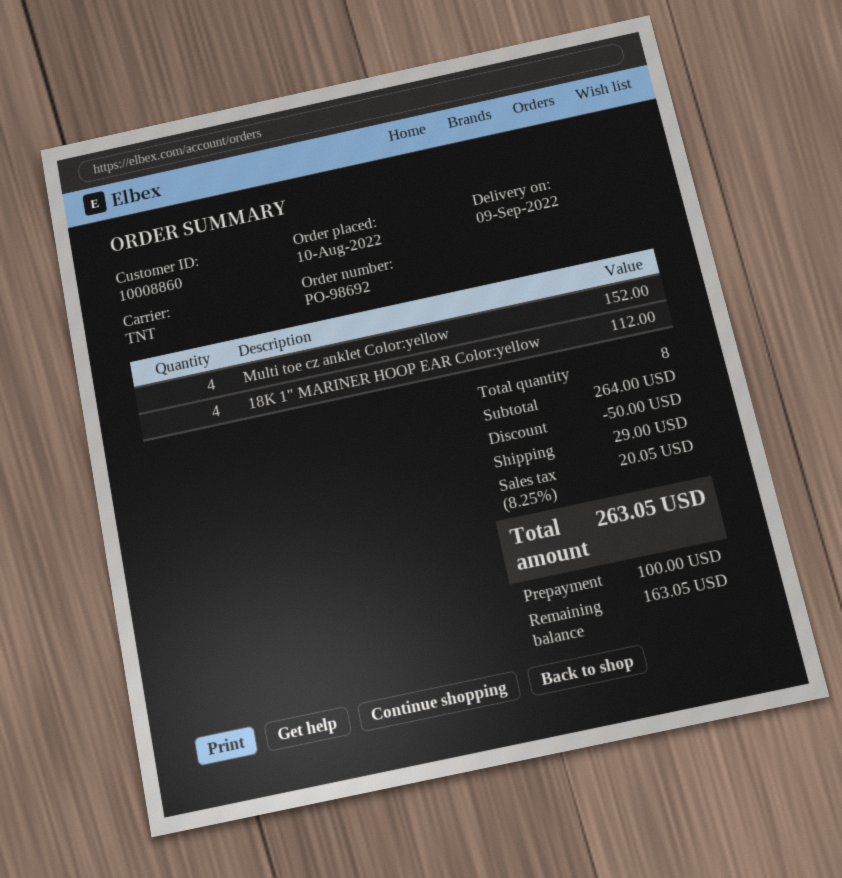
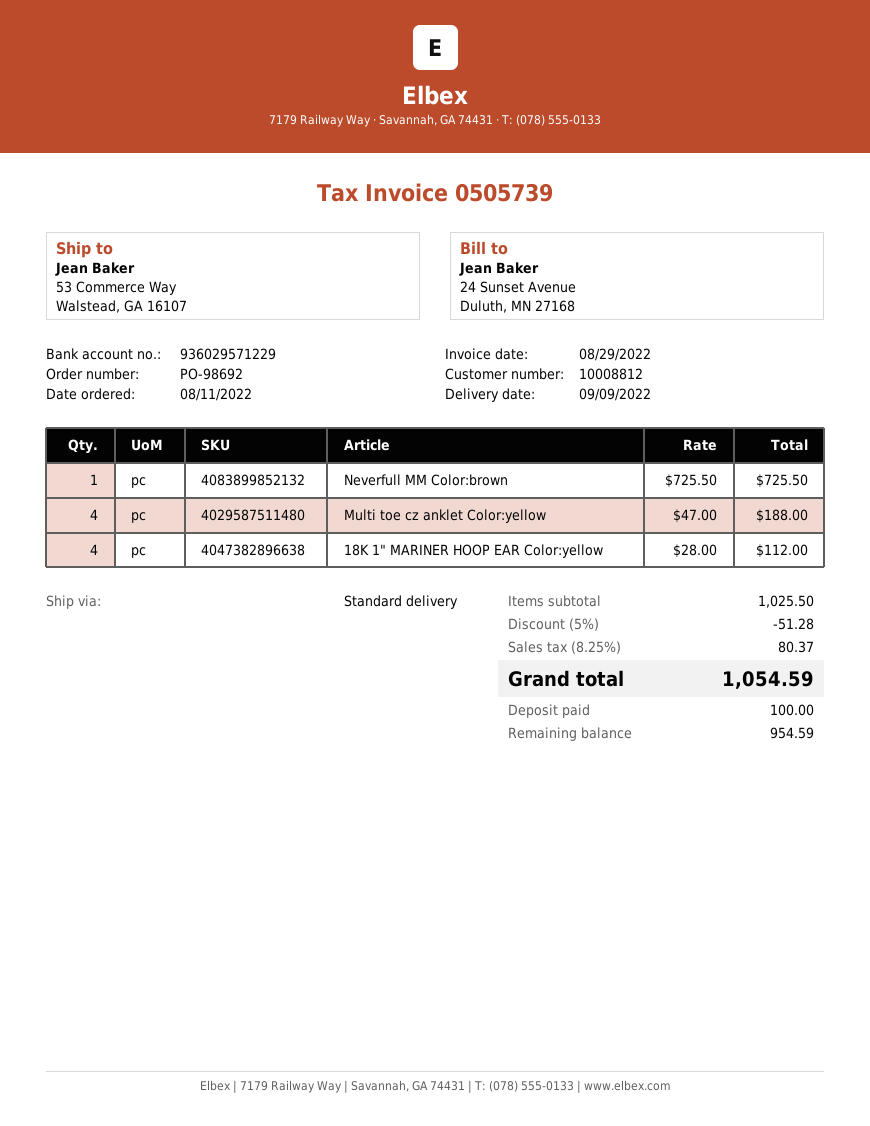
order date: 2022-08-10 -> 2022-08-11
customer number: 10008860 -> 10008812
shipping method: TNT -> standard
Multi toe cz anklet Color:yellow: 4 for 152.00 -> 4 for 188.00
Neverfull MM Color:brown: none -> 1 for 725.50
subtotal: 264.00 -> 1025.50
discount: 50.00 -> 51.28
shipping: 29.00 -> none
tax: 8.25% = 20.05 -> 8.25% = 80.37
total: 263.05 -> 1054.59
balance: 163.05 -> 954.59

